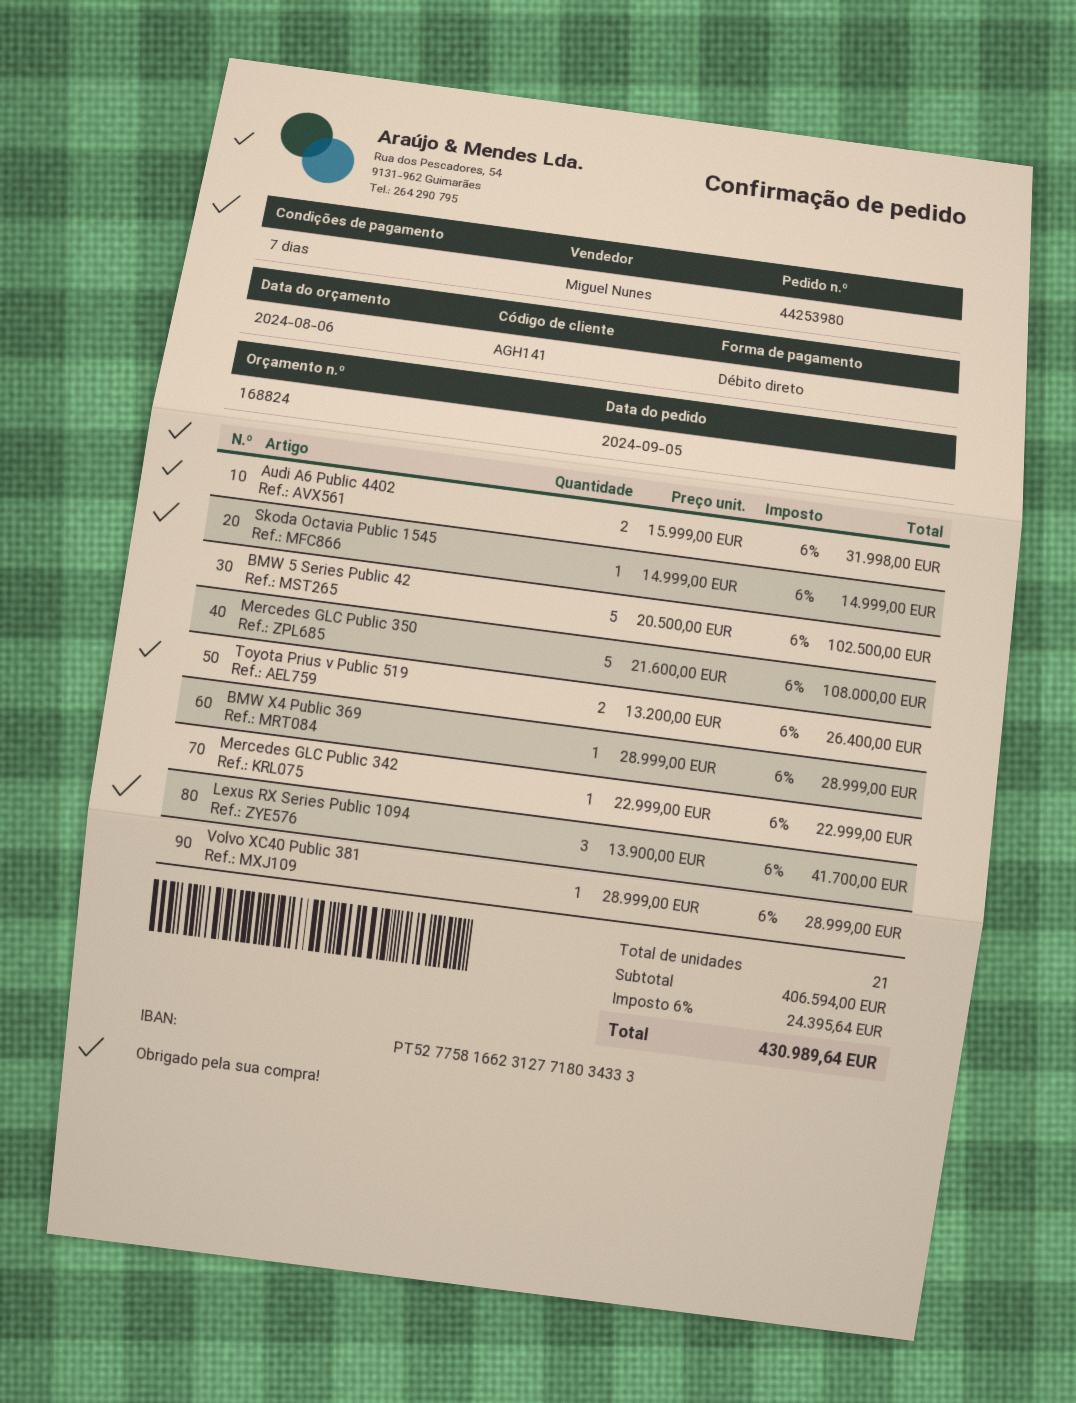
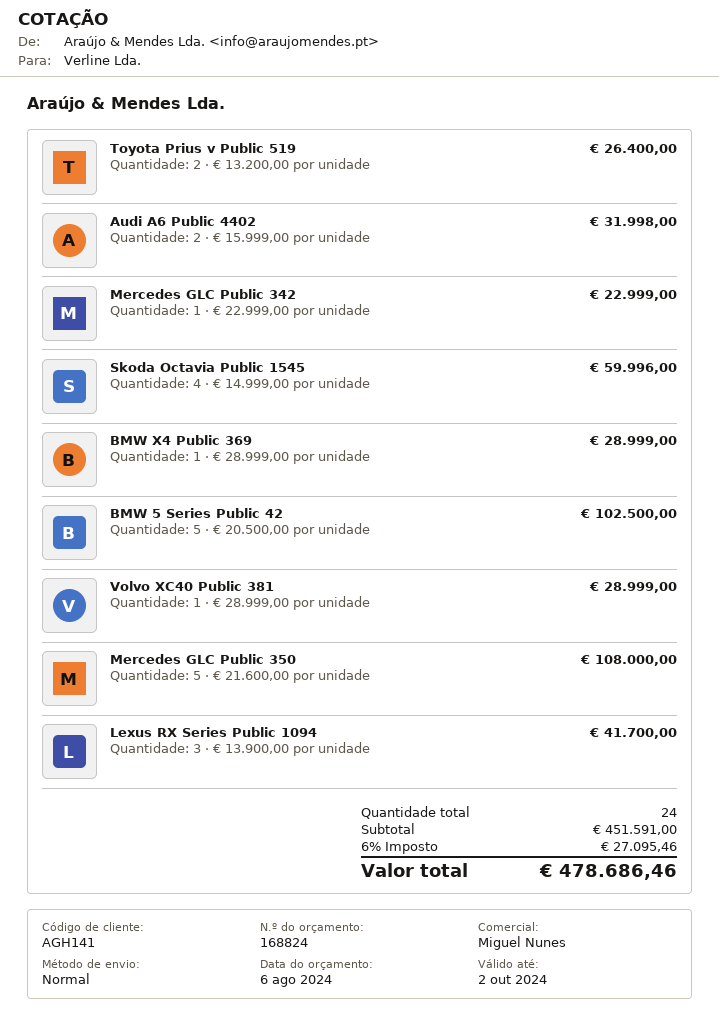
Skoda Octavia Public 1545: 1 x 14999.00 = 14999.00 -> 4 x 14999.00 = 59996.00
total quantity: 21 -> 24
subtotal: 406594.00 -> 451591.00
tax: 6% = 24395.64 -> 6% = 27095.46
total: 430989.64 -> 478686.46

